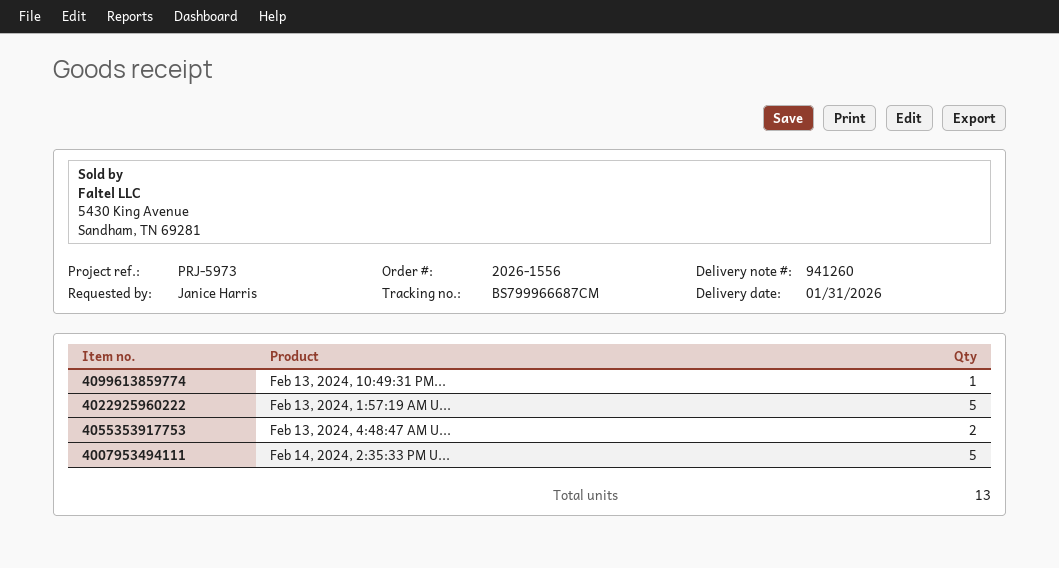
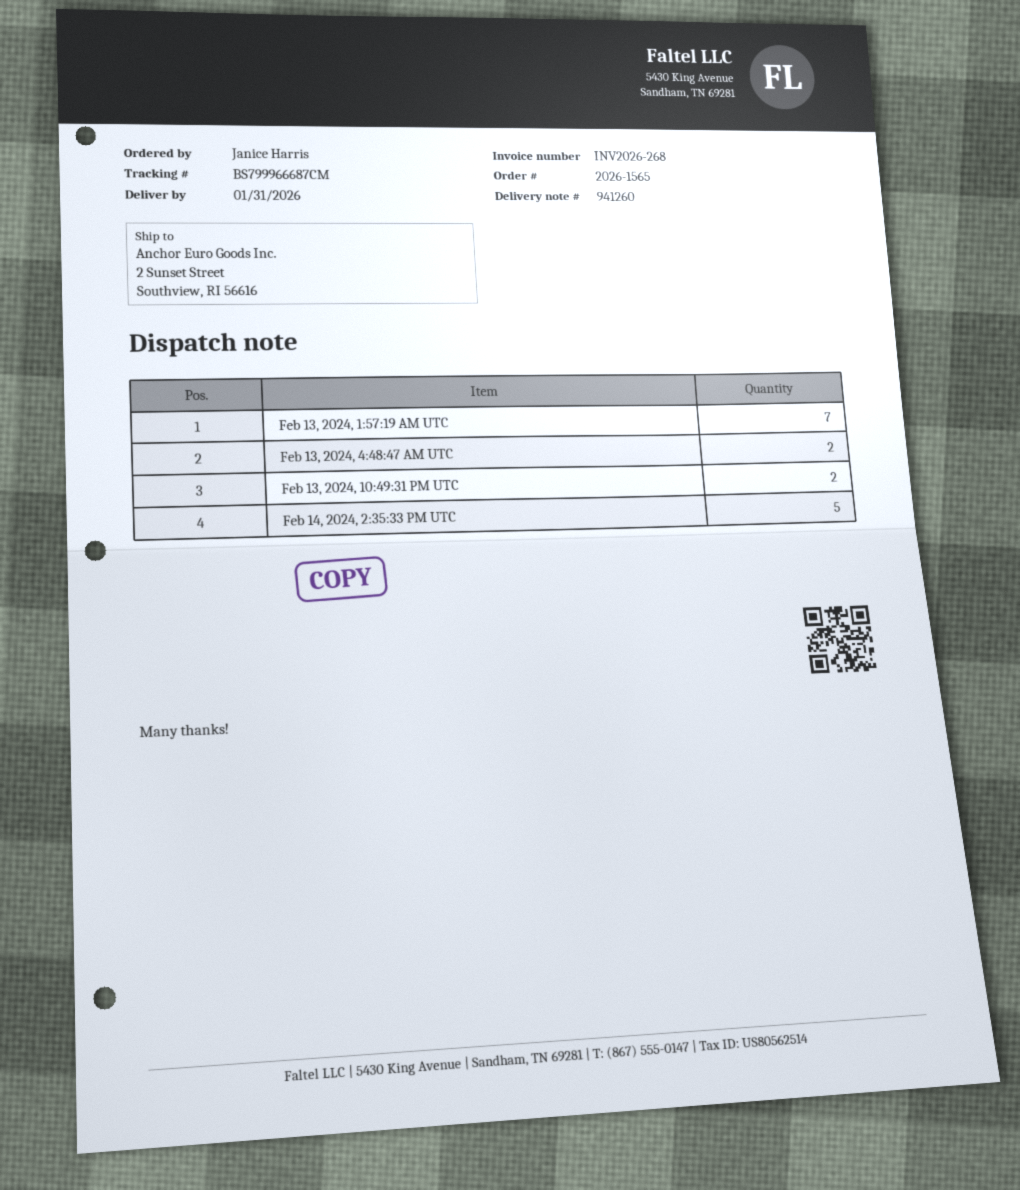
order number: 2026-1556 -> 2026-1565
Feb 13, 2024, 10:49:31 PM...: 1 -> 2
Feb 13, 2024, 1:57:19 AM U...: 5 -> 7

